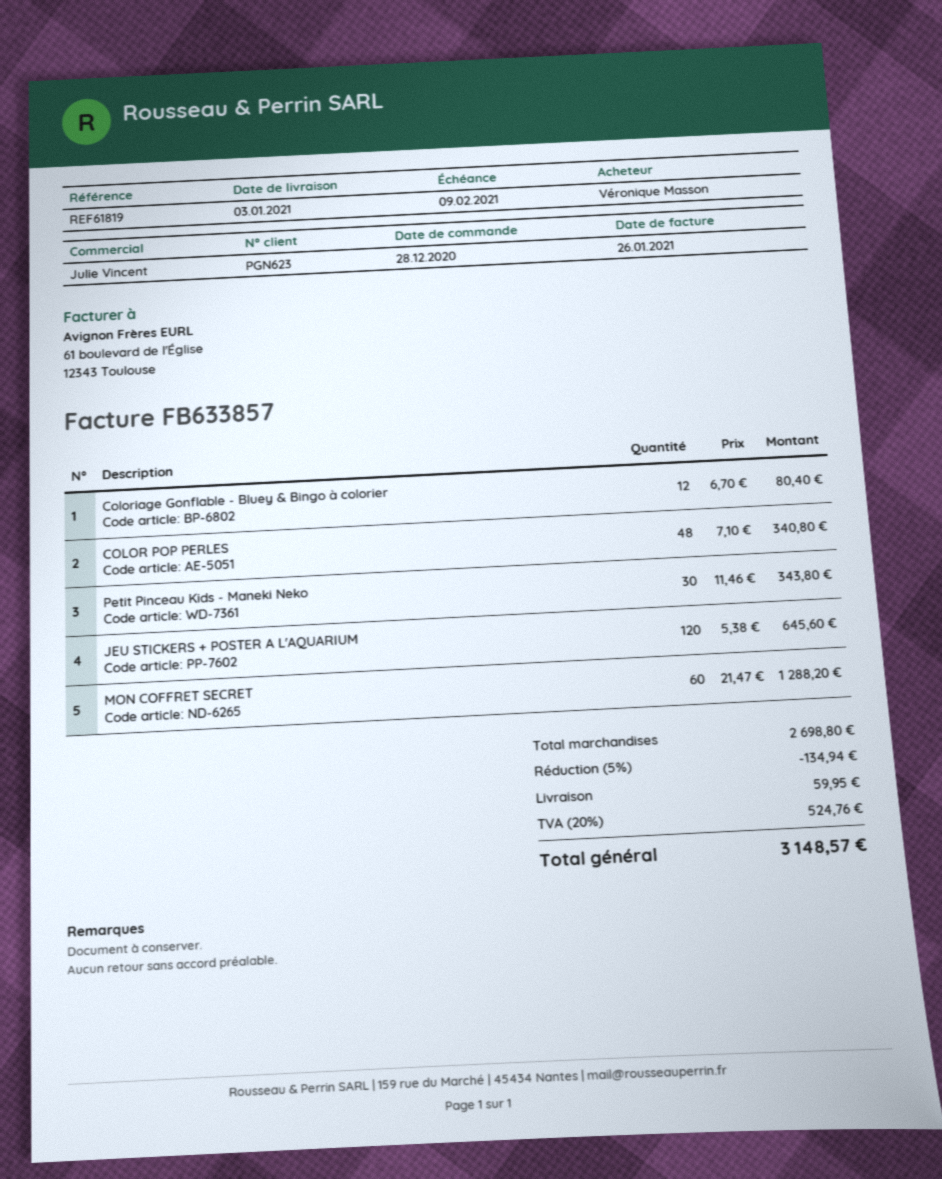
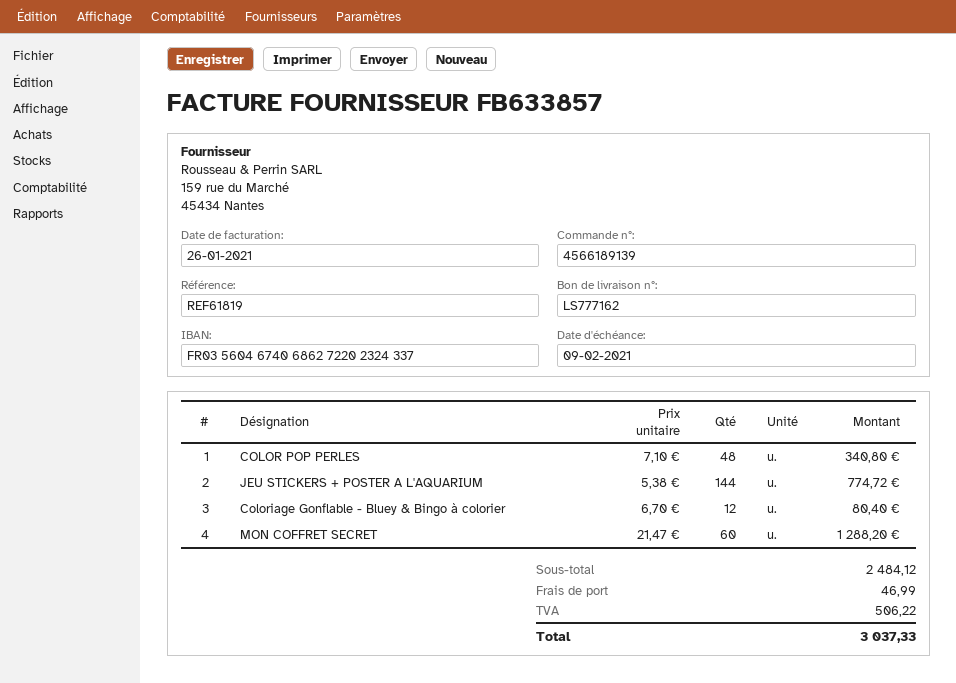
Petit Pinceau Kids - Maneki Neko: 30 x 11.46 = 343.80 -> none
JEU STICKERS + POSTER A L'AQUARIUM: 120 x 5.38 = 645.60 -> 144 x 5.38 = 774.72
subtotal: 2698.80 -> 2484.12
discount: 5% = 134.94 -> none
shipping: 59.95 -> 46.99
tax: 524.76 -> 506.22
total: 3148.57 -> 3037.33

